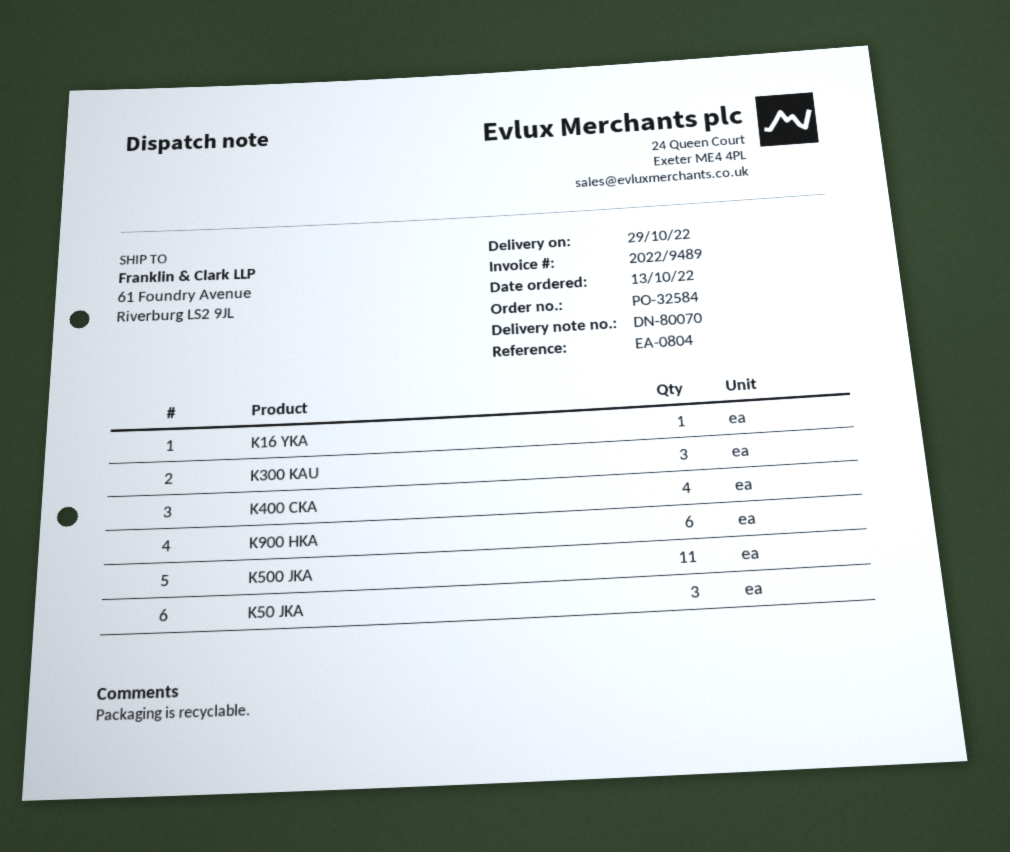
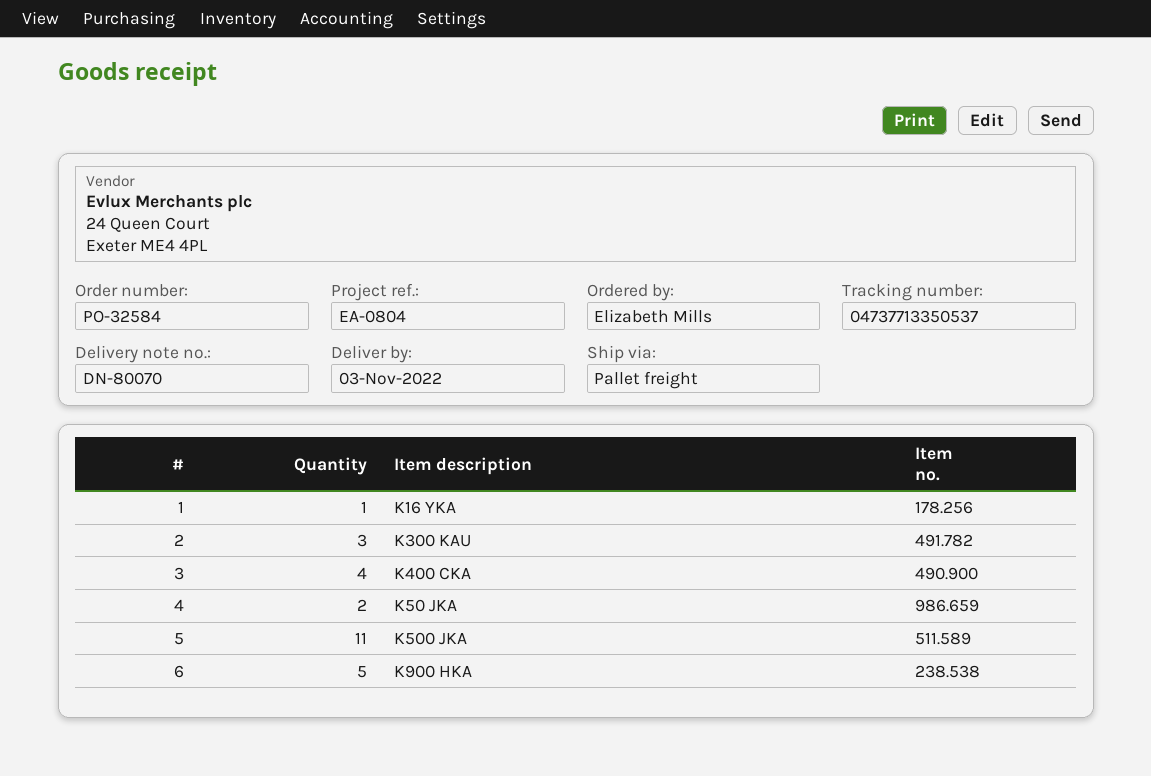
delivery date: 2022-10-29 -> 2022-11-03
K900 HKA: 6 -> 5
K50 JKA: 3 -> 2

